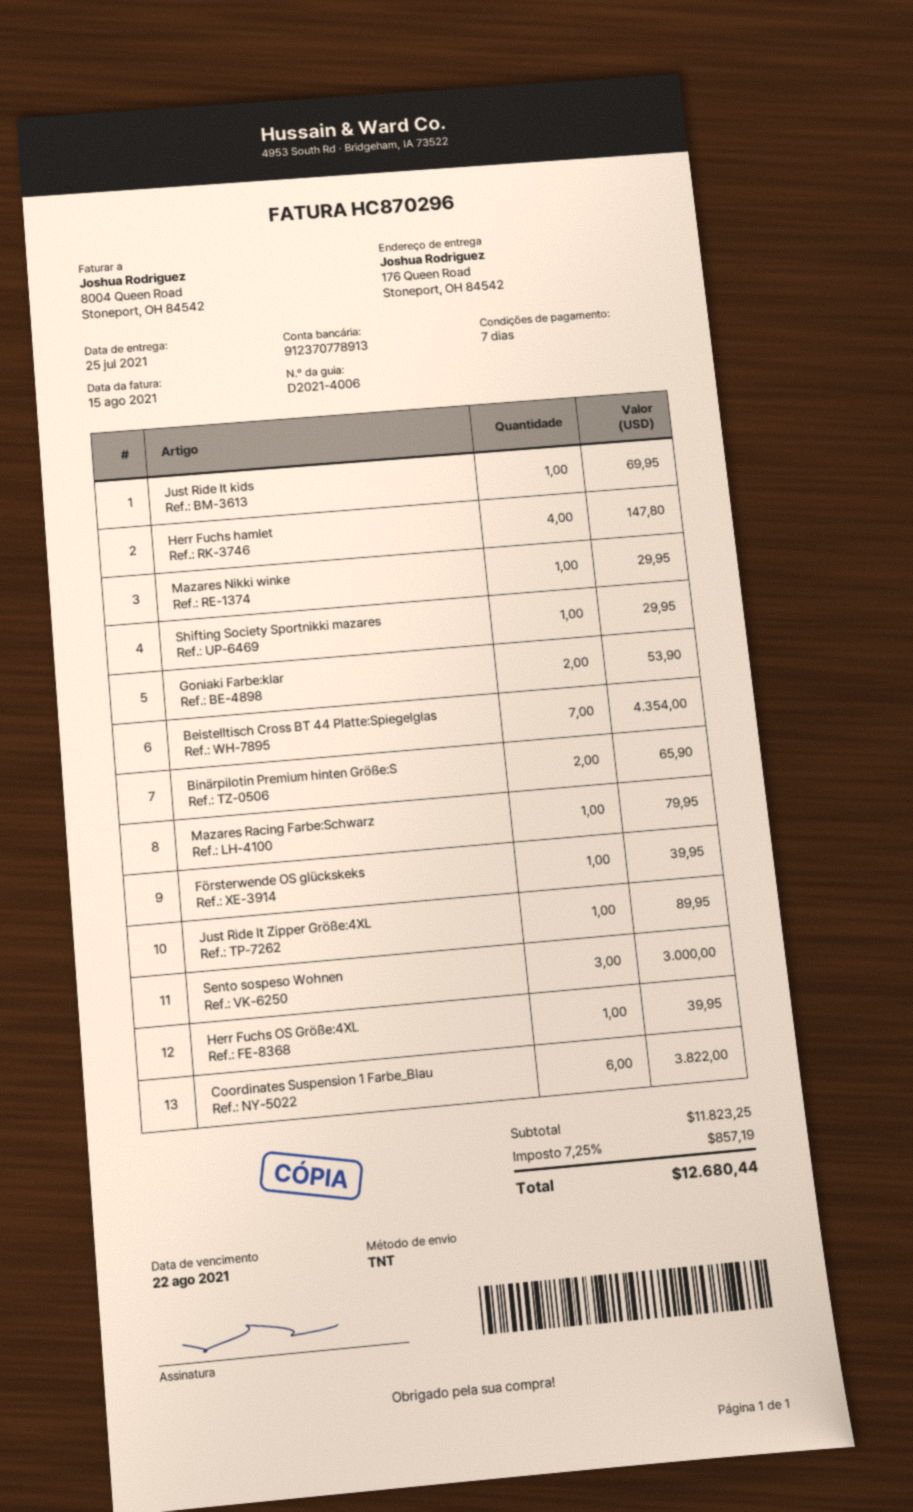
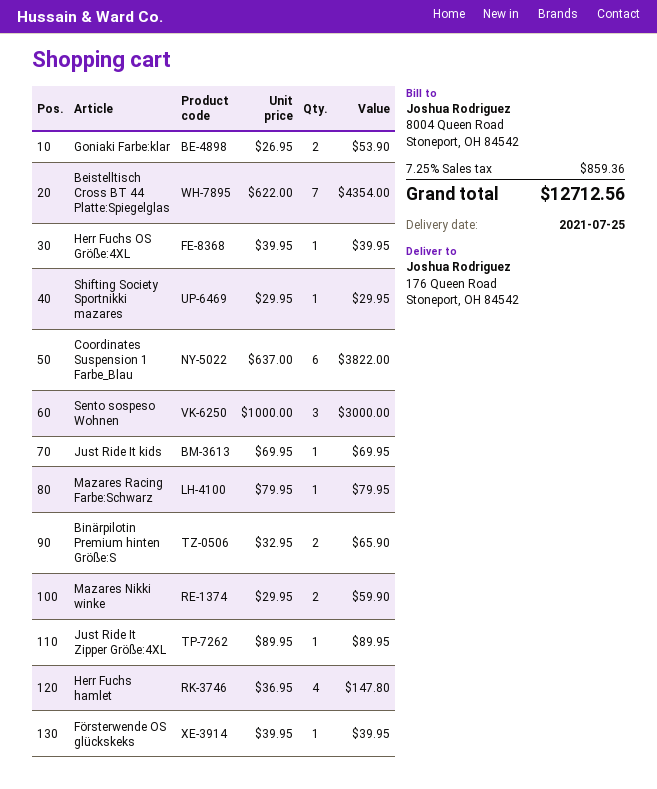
Mazares Nikki winke: 1 for 29.95 -> 2 for 59.90
tax: 7.25% = 857.19 -> 7.25% = 859.36
total: 12680.44 -> 12712.56

